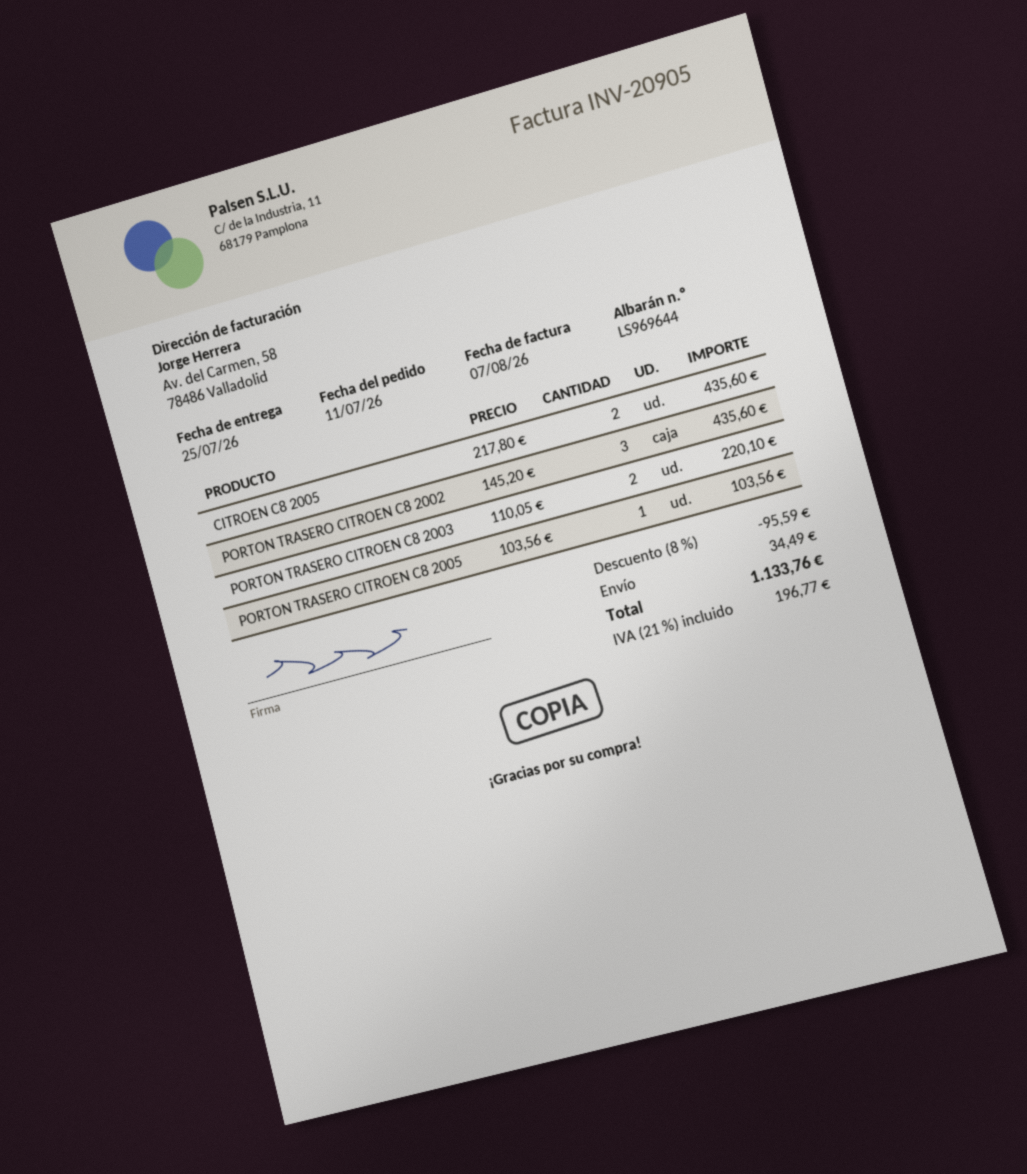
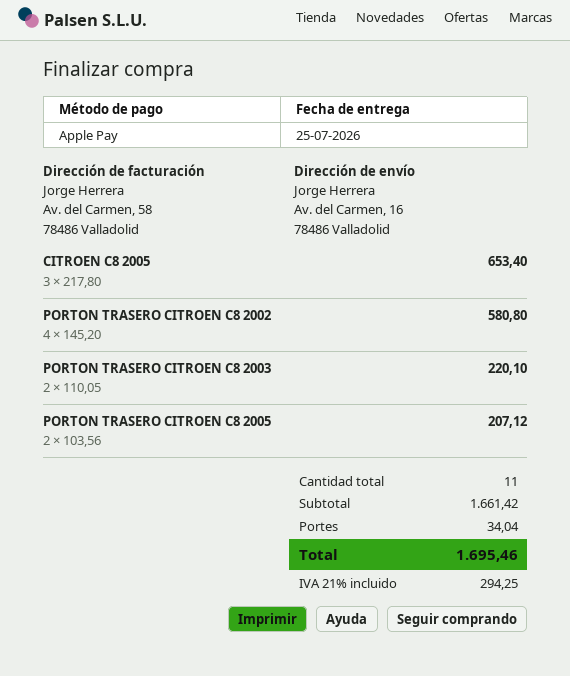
CITROEN C8 2005: 2 x 217.80 = 435.60 -> 3 x 217.80 = 653.40
PORTON TRASERO CITROEN C8 2002: 3 x 145.20 = 435.60 -> 4 x 145.20 = 580.80
PORTON TRASERO CITROEN C8 2005: 1 x 103.56 = 103.56 -> 2 x 103.56 = 207.12
discount: 8% = 95.59 -> none
shipping: 34.49 -> 34.04
tax: 21% = 196.77 -> 21% = 294.25
total: 1133.76 -> 1695.46

